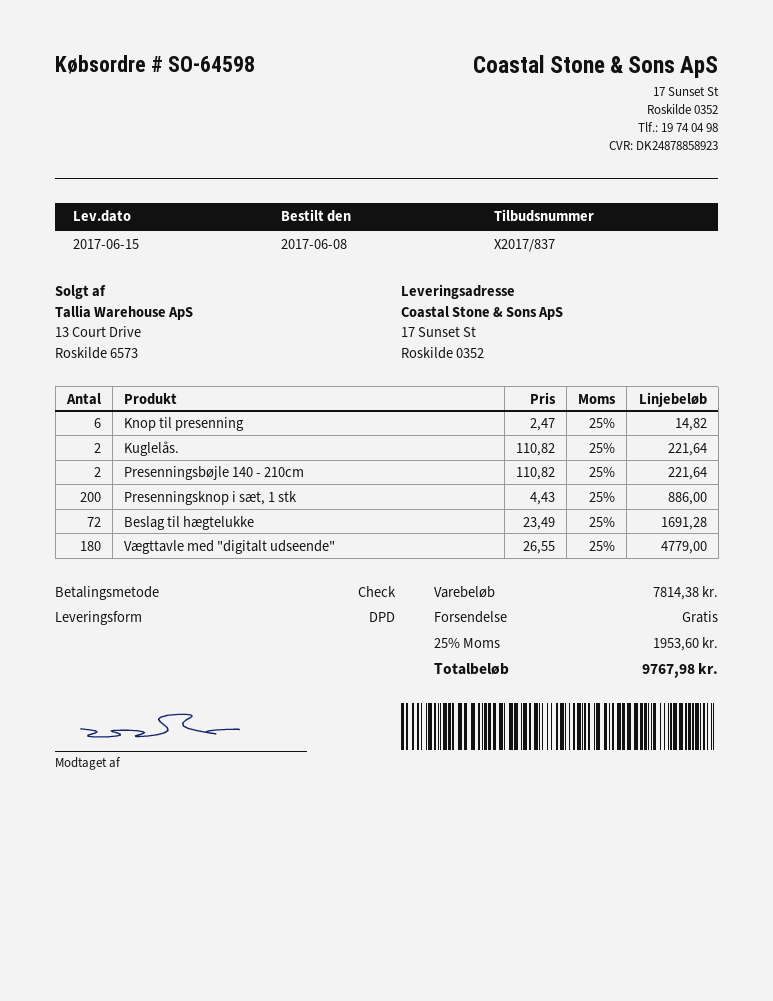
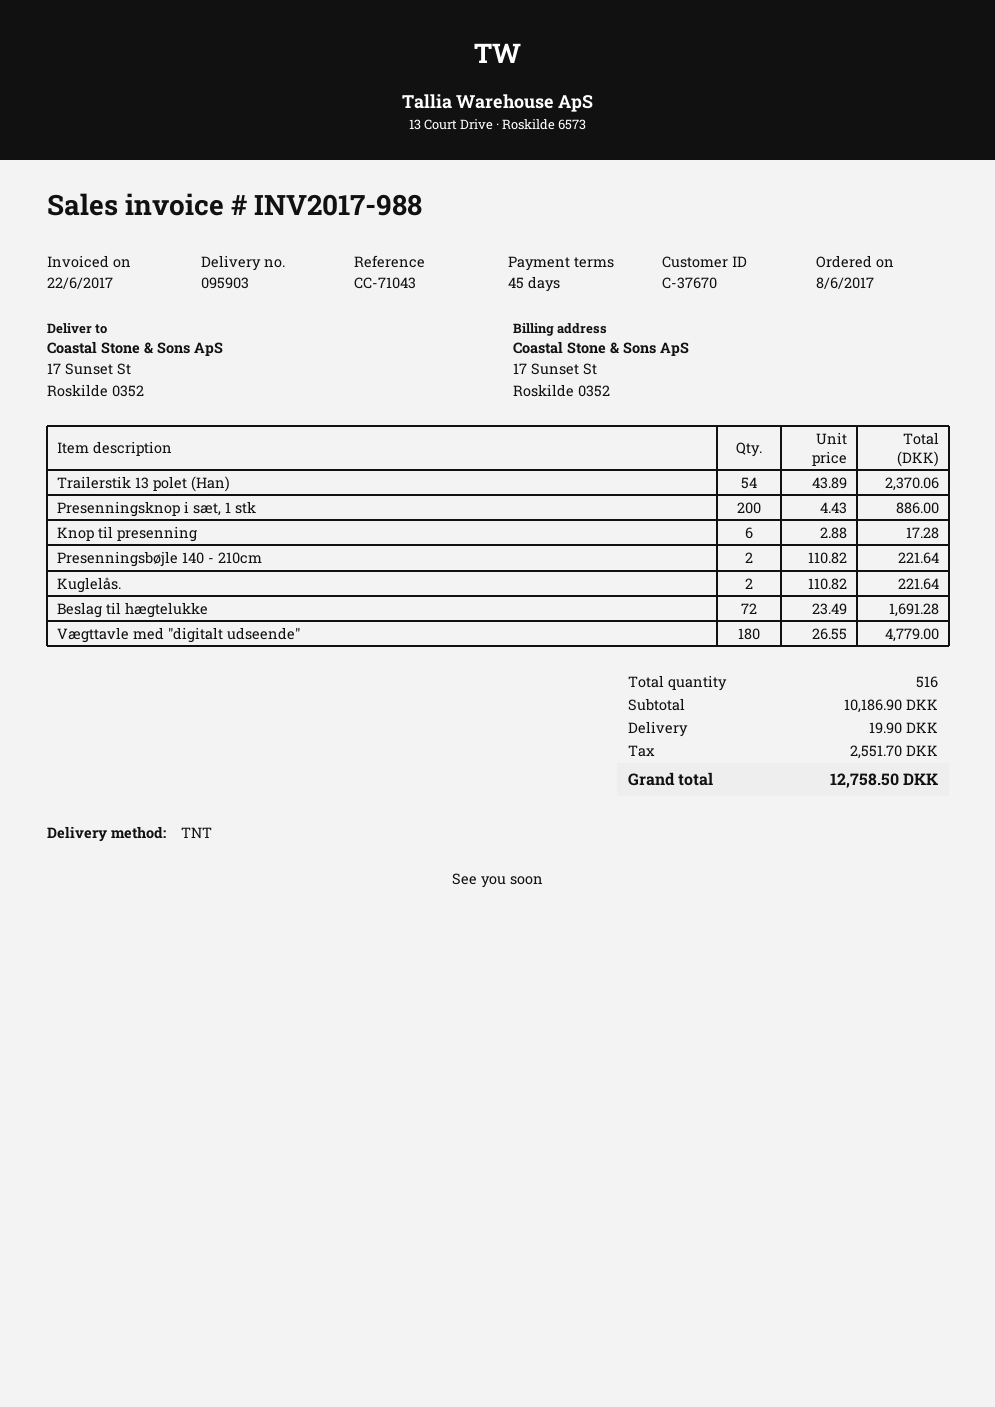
shipping method: DPD -> TNT
Knop til presenning: 6 x 2.47 = 14.82 -> 6 x 2.88 = 17.28
Trailerstik 13 polet (Han): none -> 54 x 43.89 = 2370.06
subtotal: 7814.38 -> 10186.90
shipping: 0.00 -> 19.90
tax: 1953.60 -> 2551.70
total: 9767.98 -> 12758.50

